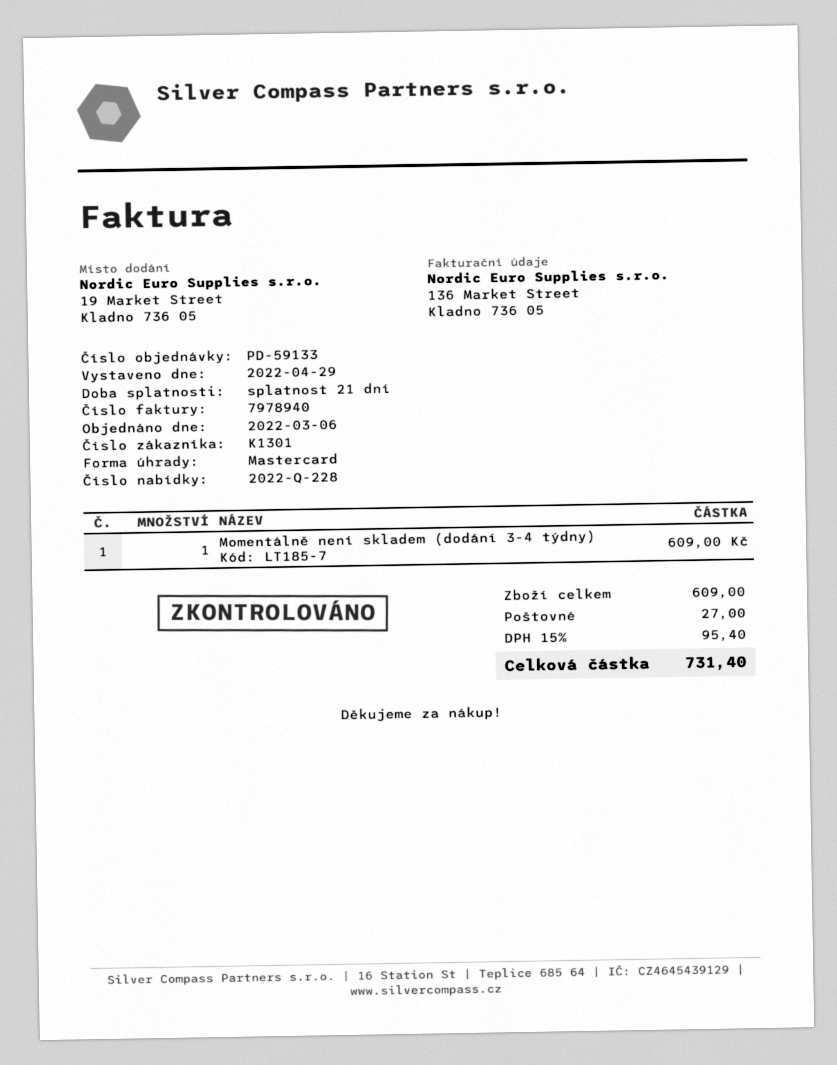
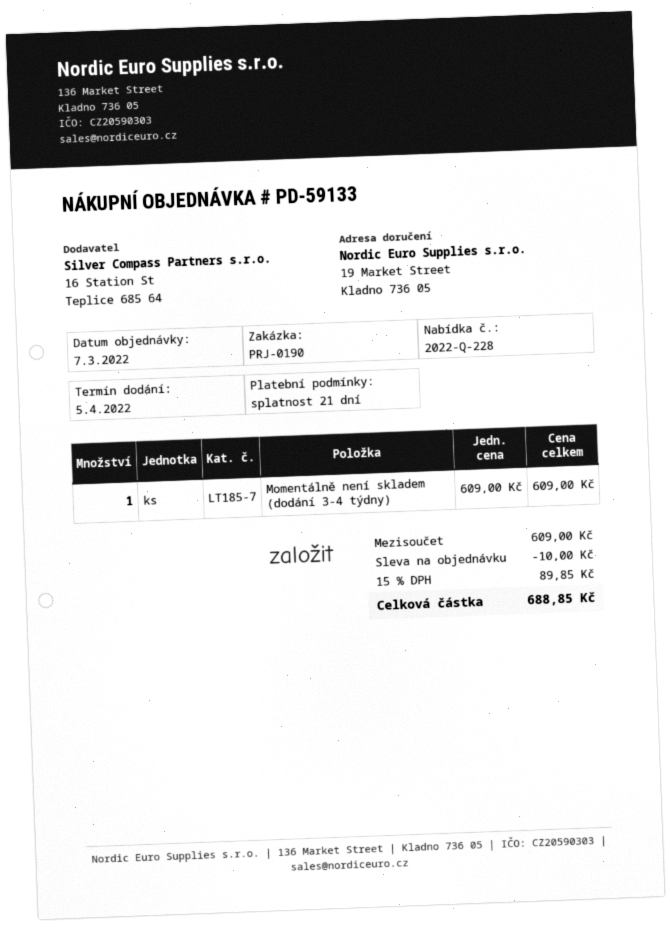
order date: 2022-03-06 -> 2022-03-07
discount: none -> 10.00
shipping: 27.00 -> none
tax: 15% = 95.40 -> 15% = 89.85
total: 731.40 -> 688.85

